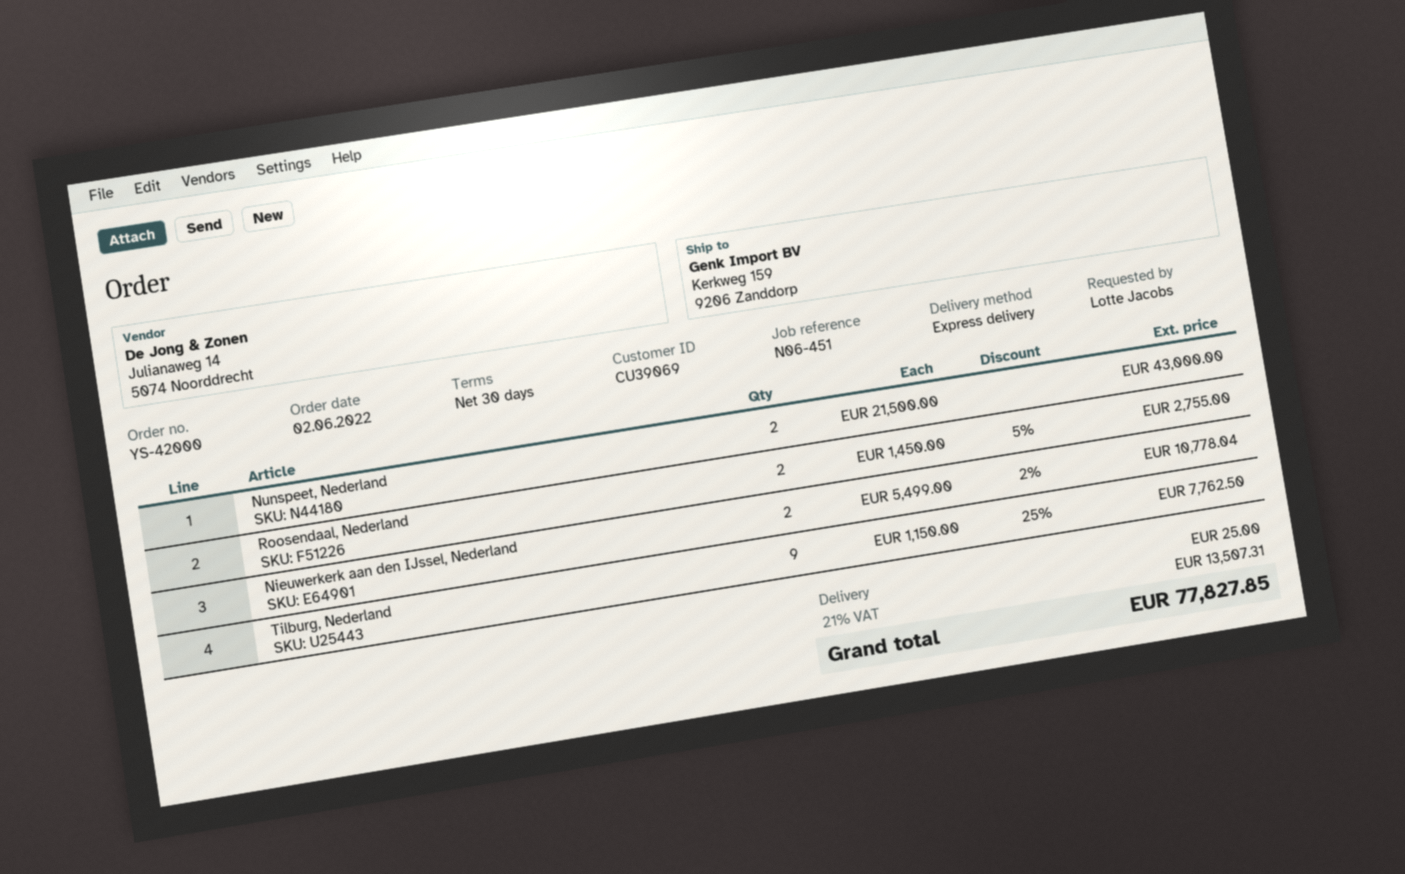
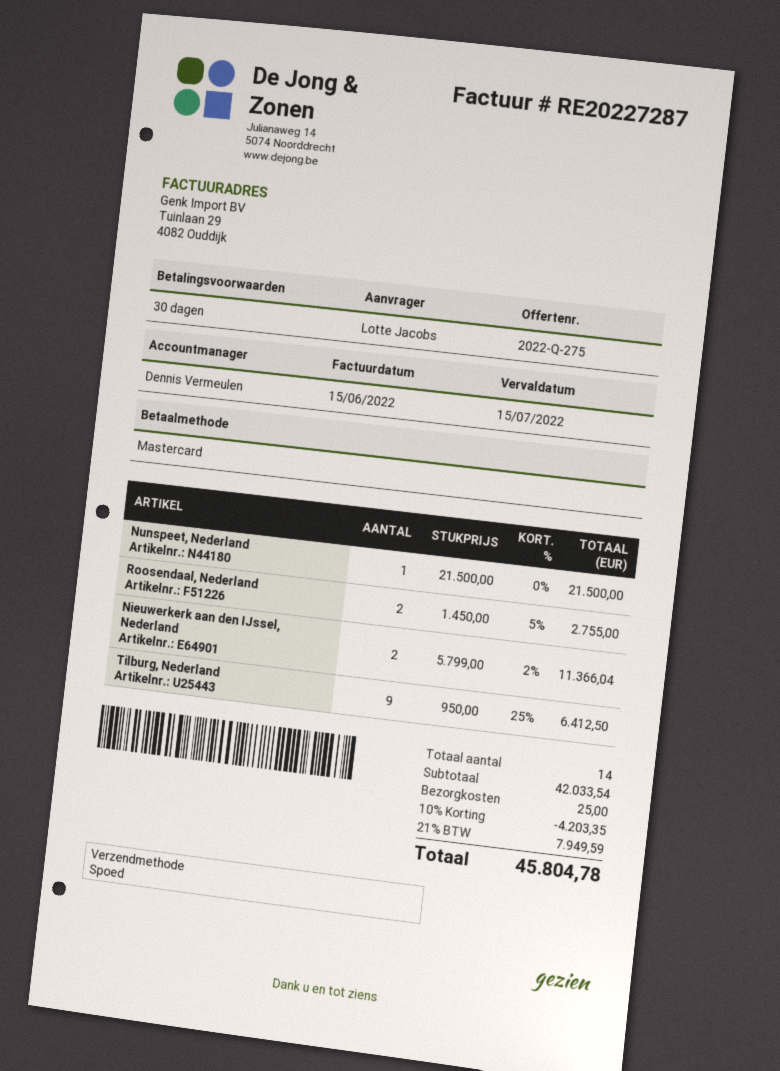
Nunspeet, Nederland: 2 x 21500.00 = 43000.00 -> 1 x 21500.00 = 21500.00
Nieuwerkerk aan den IJssel, Nederland: 2 x 5499.00 - 2% = 10778.04 -> 2 x 5799.00 - 2% = 11366.04
Tilburg, Nederland: 9 x 1150.00 - 25% = 7762.50 -> 9 x 950.00 - 25% = 6412.50
discount: none -> 10% = 4203.35
tax: 21% = 13507.31 -> 21% = 7949.59
total: 77827.85 -> 45804.78

